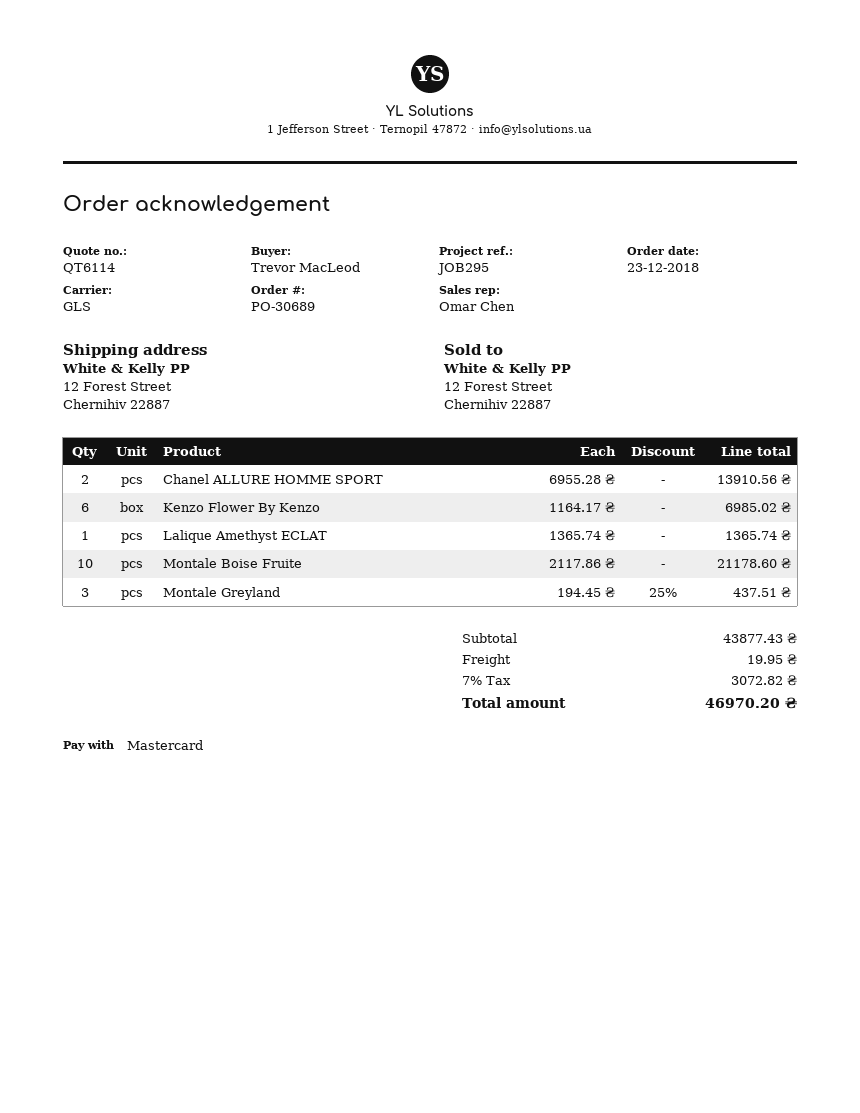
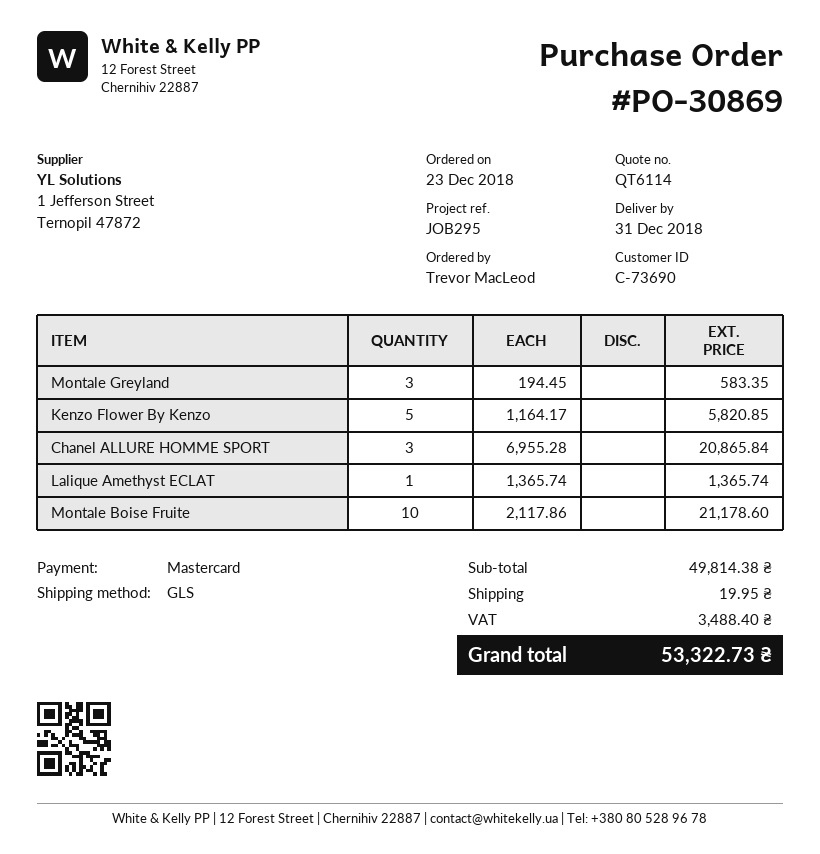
order number: PO-30689 -> PO-30869
Chanel ALLURE HOMME SPORT: 2 x 6955.28 = 13910.56 -> 3 x 6955.28 = 20865.84
Kenzo Flower By Kenzo: 6 x 1164.17 = 6985.02 -> 5 x 1164.17 = 5820.85
Montale Greyland: 3 x 194.45 - 25% = 437.51 -> 3 x 194.45 = 583.35
subtotal: 43877.43 -> 49814.38
tax: 3072.82 -> 3488.40
total: 46970.20 -> 53322.73

